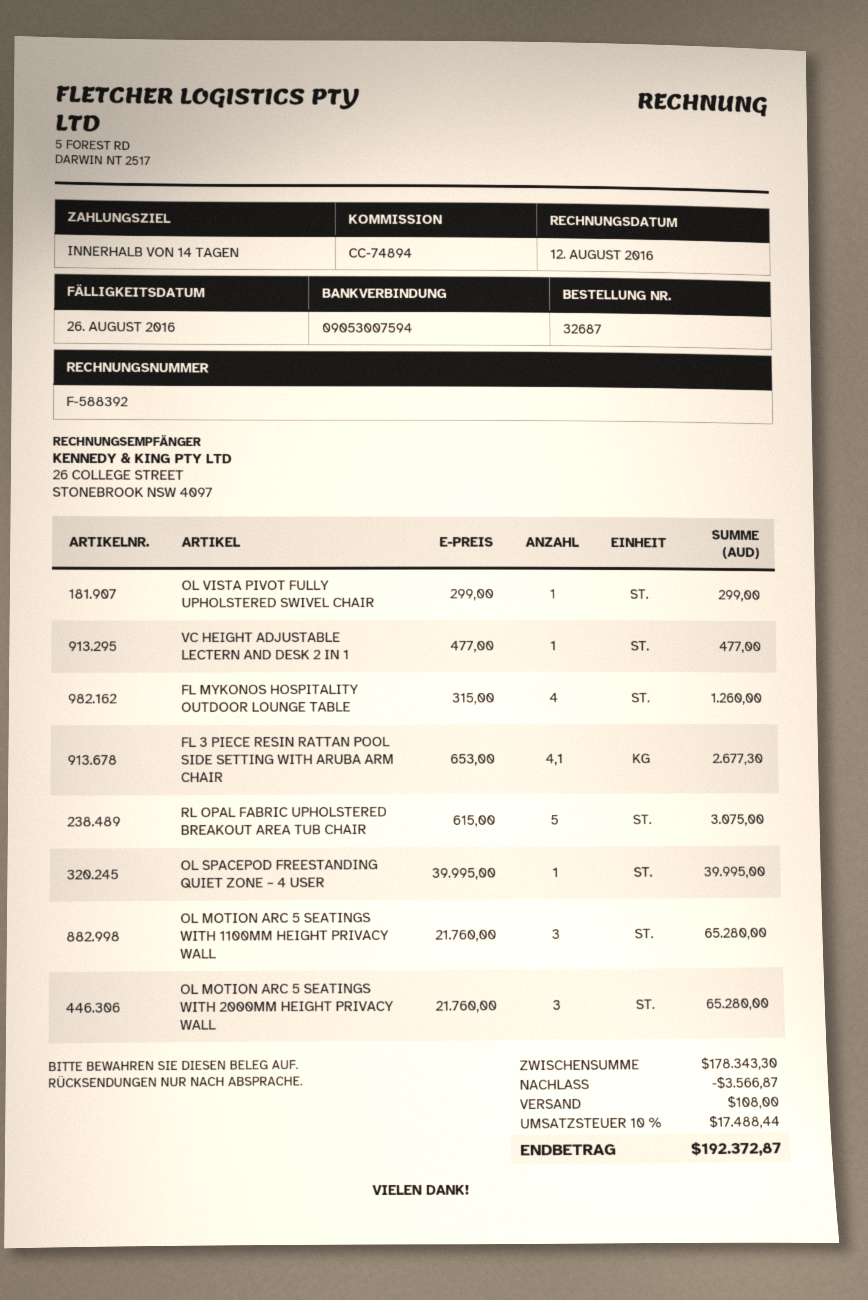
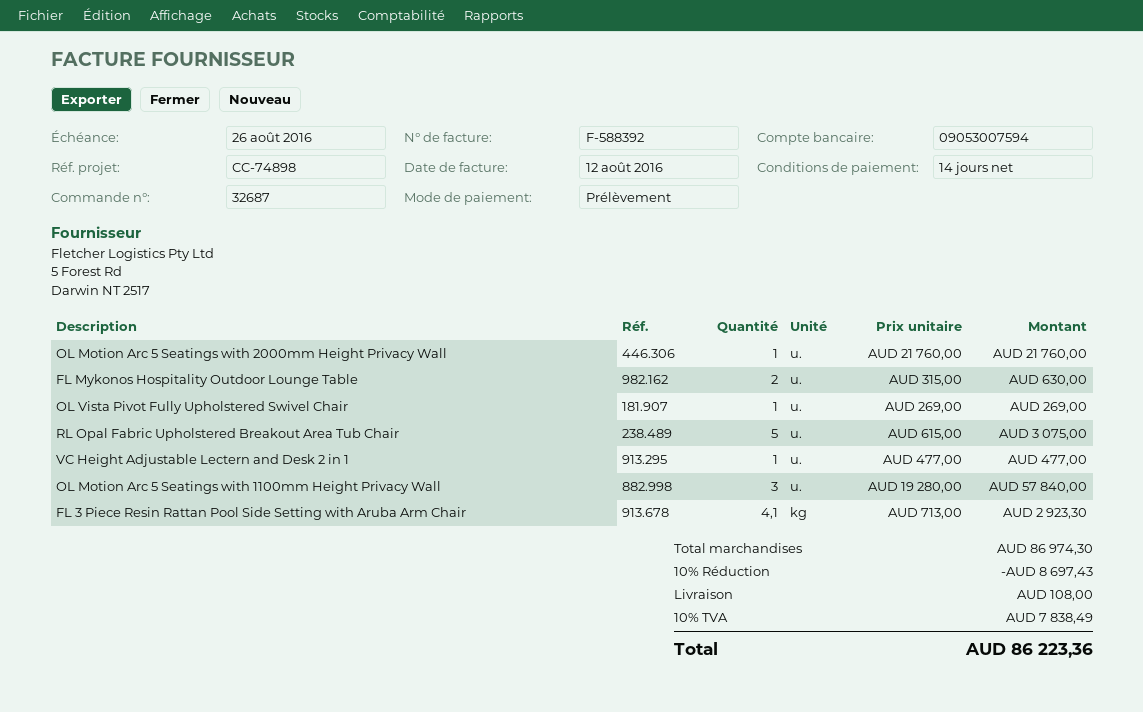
reference: CC-74894 -> CC-74898
OL VISTA PIVOT FULLY UPHOLSTERED SWIVEL CHAIR: 1 x 299.00 = 299.00 -> 1 x 269.00 = 269.00
FL MYKONOS HOSPITALITY OUTDOOR LOUNGE TABLE: 4 x 315.00 = 1260.00 -> 2 x 315.00 = 630.00
FL 3 PIECE RESIN RATTAN POOL SIDE SETTING WITH ARUBA ARM CHAIR: 4.1 x 653.00 = 2677.30 -> 4.1 x 713.00 = 2923.30
OL SPACEPOD FREESTANDING QUIET ZONE – 4 USER: 1 x 39995.00 = 39995.00 -> none
OL MOTION ARC 5 SEATINGS WITH 1100MM HEIGHT PRIVACY WALL: 3 x 21760.00 = 65280.00 -> 3 x 19280.00 = 57840.00
OL MOTION ARC 5 SEATINGS WITH 2000MM HEIGHT PRIVACY WALL: 3 x 21760.00 = 65280.00 -> 1 x 21760.00 = 21760.00
subtotal: 178343.30 -> 86974.30
discount: 3566.87 -> 8697.43
tax: 10% = 17488.44 -> 10% = 7838.49
total: 192372.87 -> 86223.36

